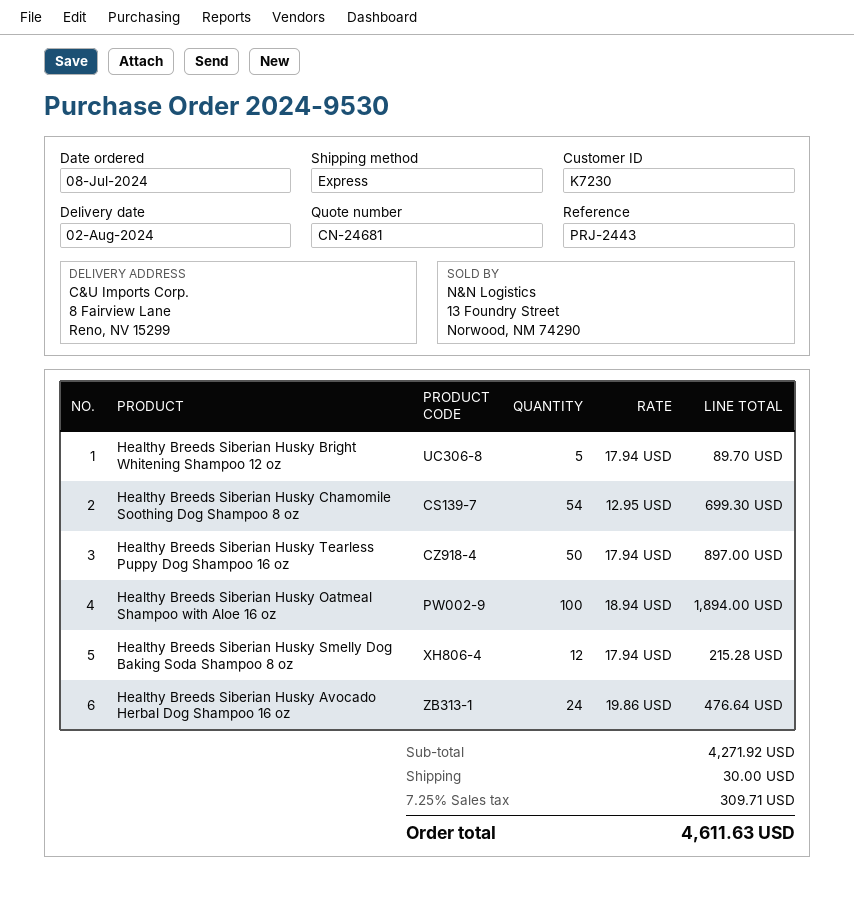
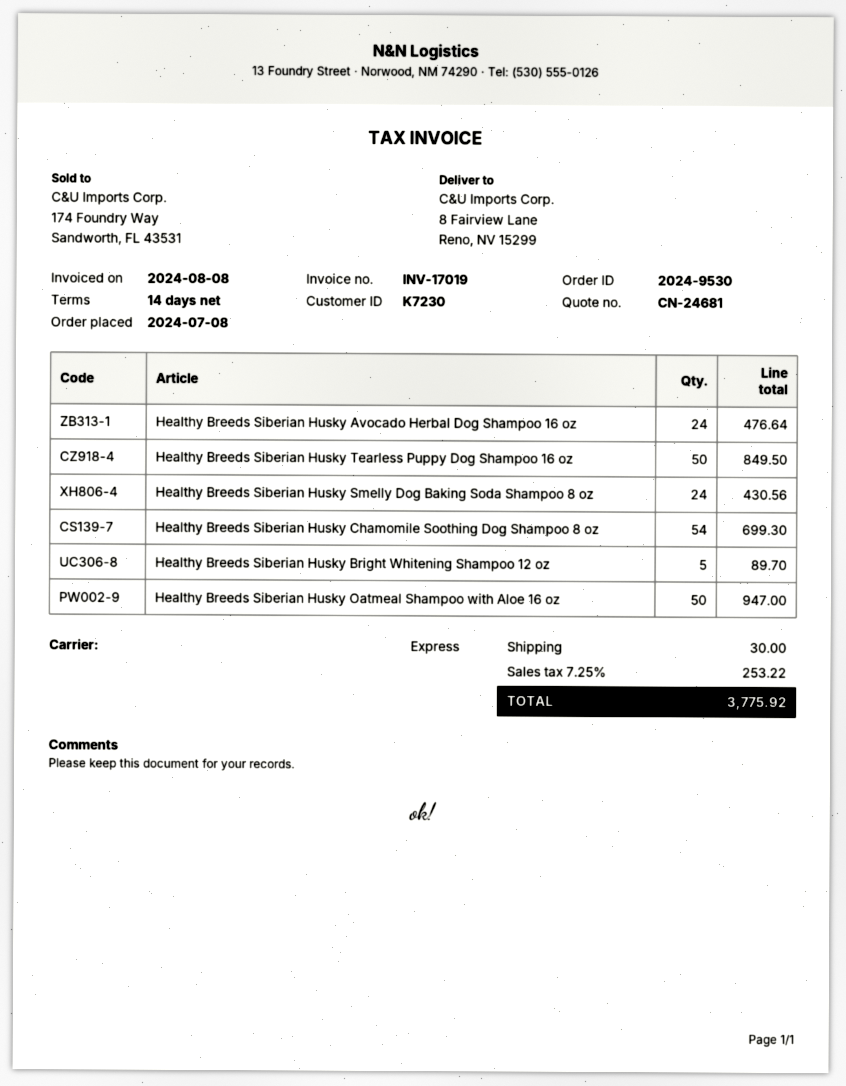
Healthy Breeds Siberian Husky Tearless Puppy Dog Shampoo 16 oz: 50 for 897.00 -> 50 for 849.50
Healthy Breeds Siberian Husky Oatmeal Shampoo with Aloe 16 oz: 100 for 1894.00 -> 50 for 947.00
Healthy Breeds Siberian Husky Smelly Dog Baking Soda Shampoo 8 oz: 12 for 215.28 -> 24 for 430.56
tax: 7.25% = 309.71 -> 7.25% = 253.22
total: 4611.63 -> 3775.92

